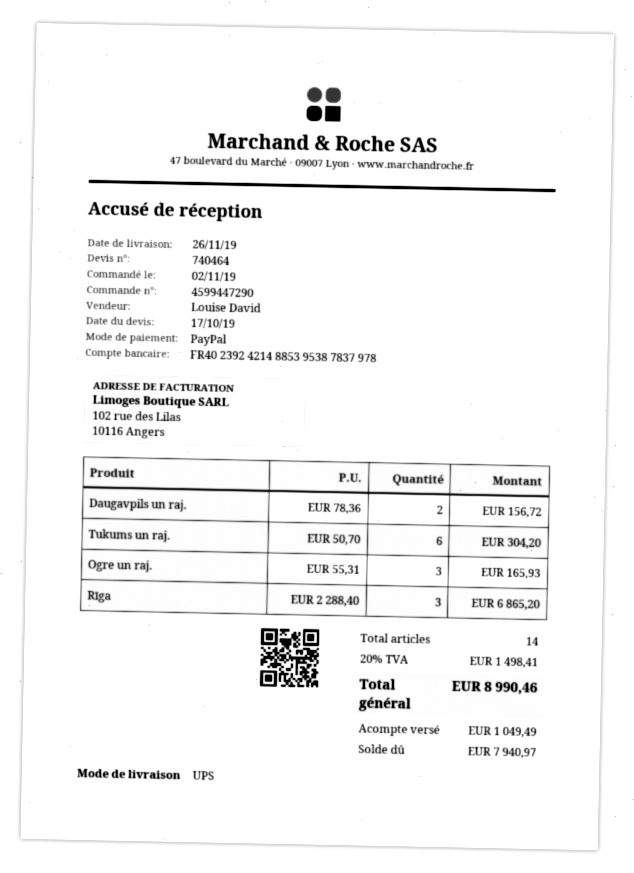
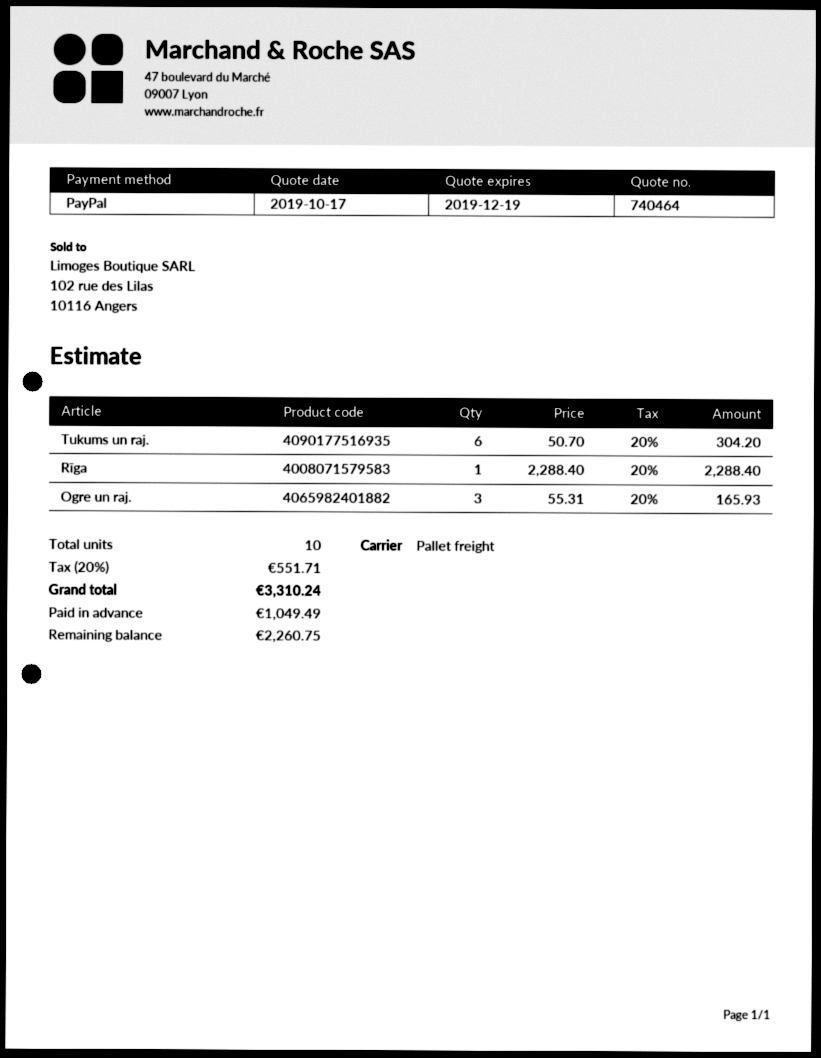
shipping method: UPS -> pallet freight
Daugavpils un raj.: 2 x 78.36 = 156.72 -> none
Rīga: 3 x 2288.40 = 6865.20 -> 1 x 2288.40 = 2288.40
total quantity: 14 -> 10
tax: 20% = 1498.41 -> 20% = 551.71
total: 8990.46 -> 3310.24
balance: 7940.97 -> 2260.75

